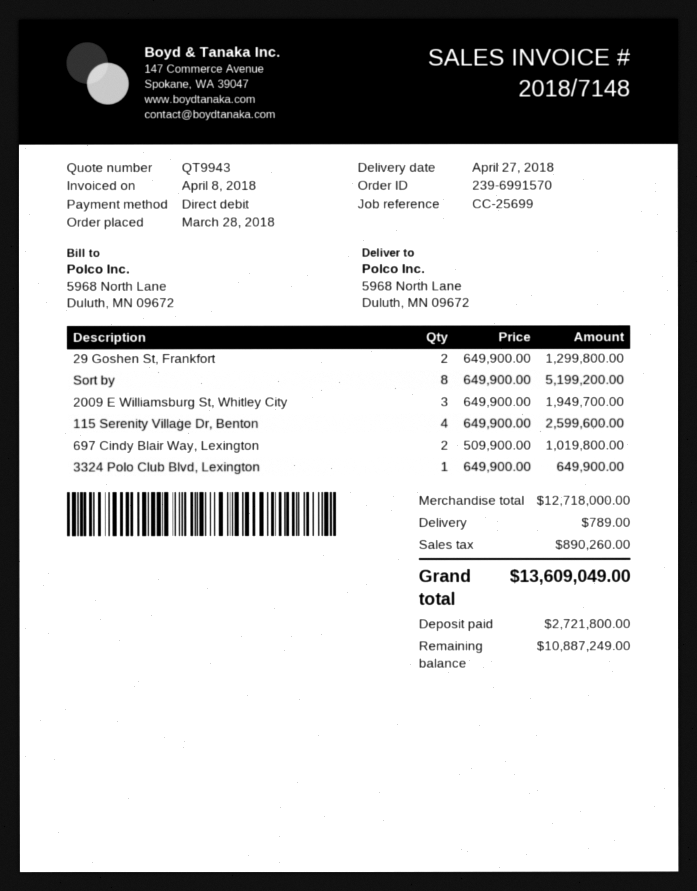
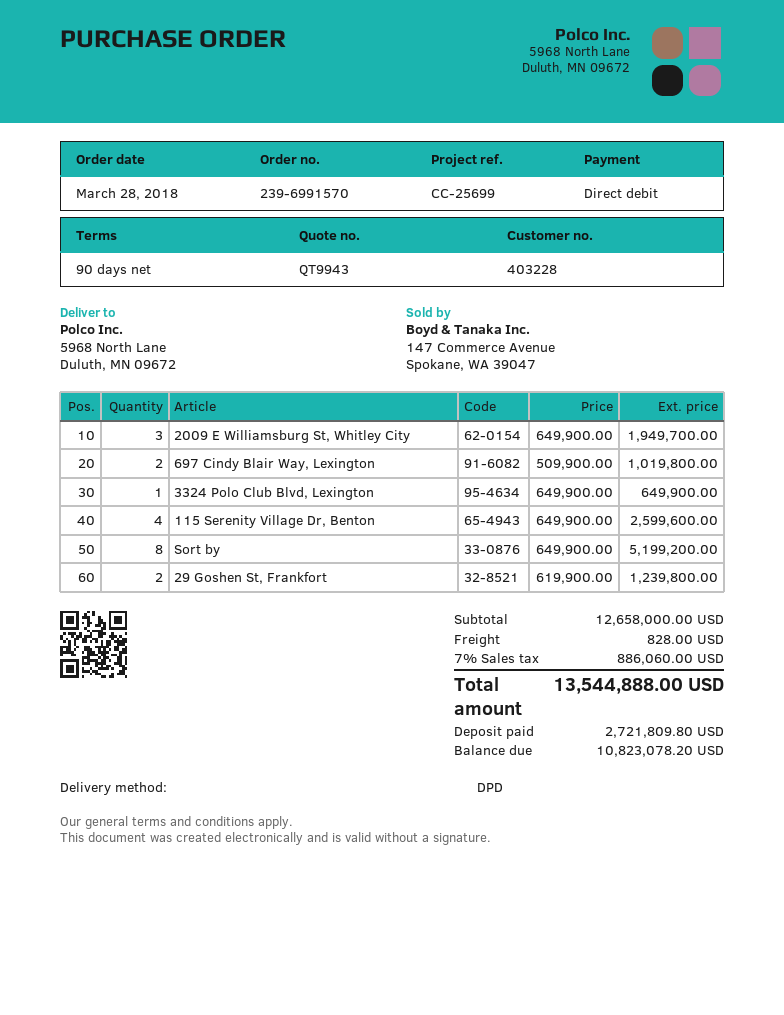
29 Goshen St, Frankfort: 2 x 649900.00 = 1299800.00 -> 2 x 619900.00 = 1239800.00
subtotal: 12718000.00 -> 12658000.00
shipping: 789.00 -> 828.00
tax: 890260.00 -> 886060.00
total: 13609049.00 -> 13544888.00
deposit: 2721800.00 -> 2721809.80
balance: 10887249.00 -> 10823078.20

